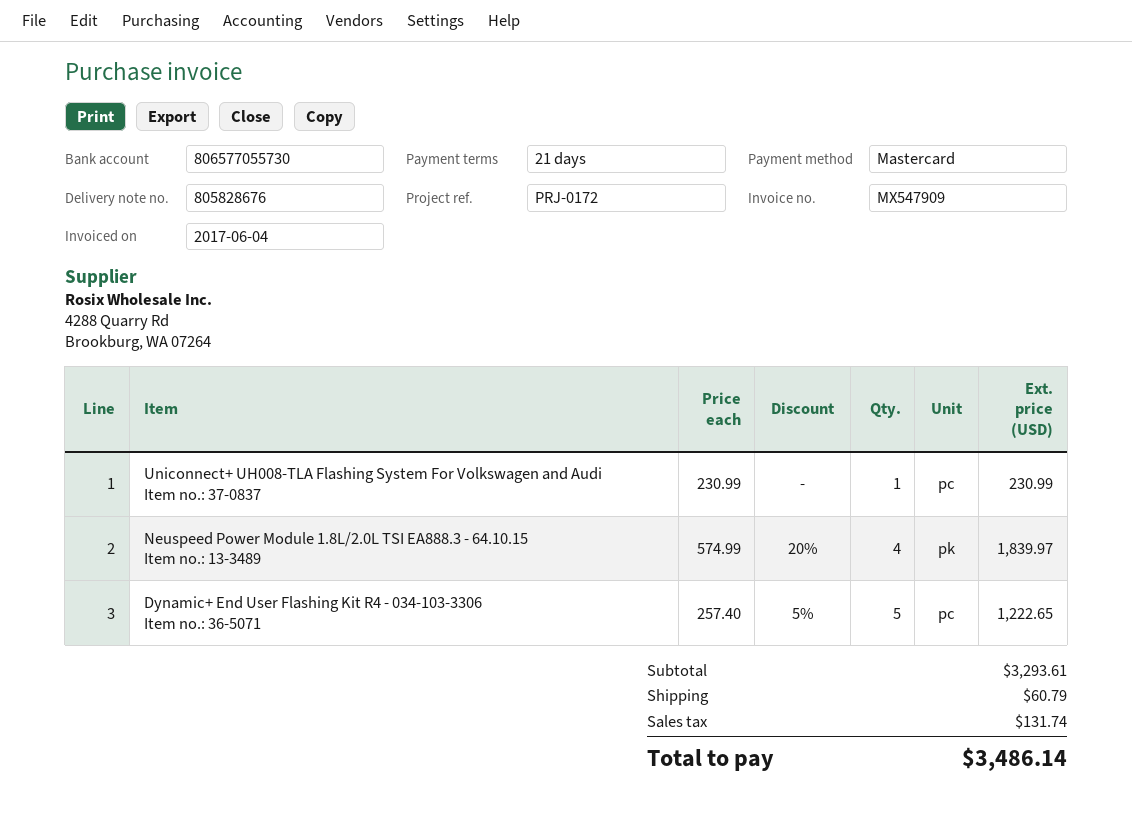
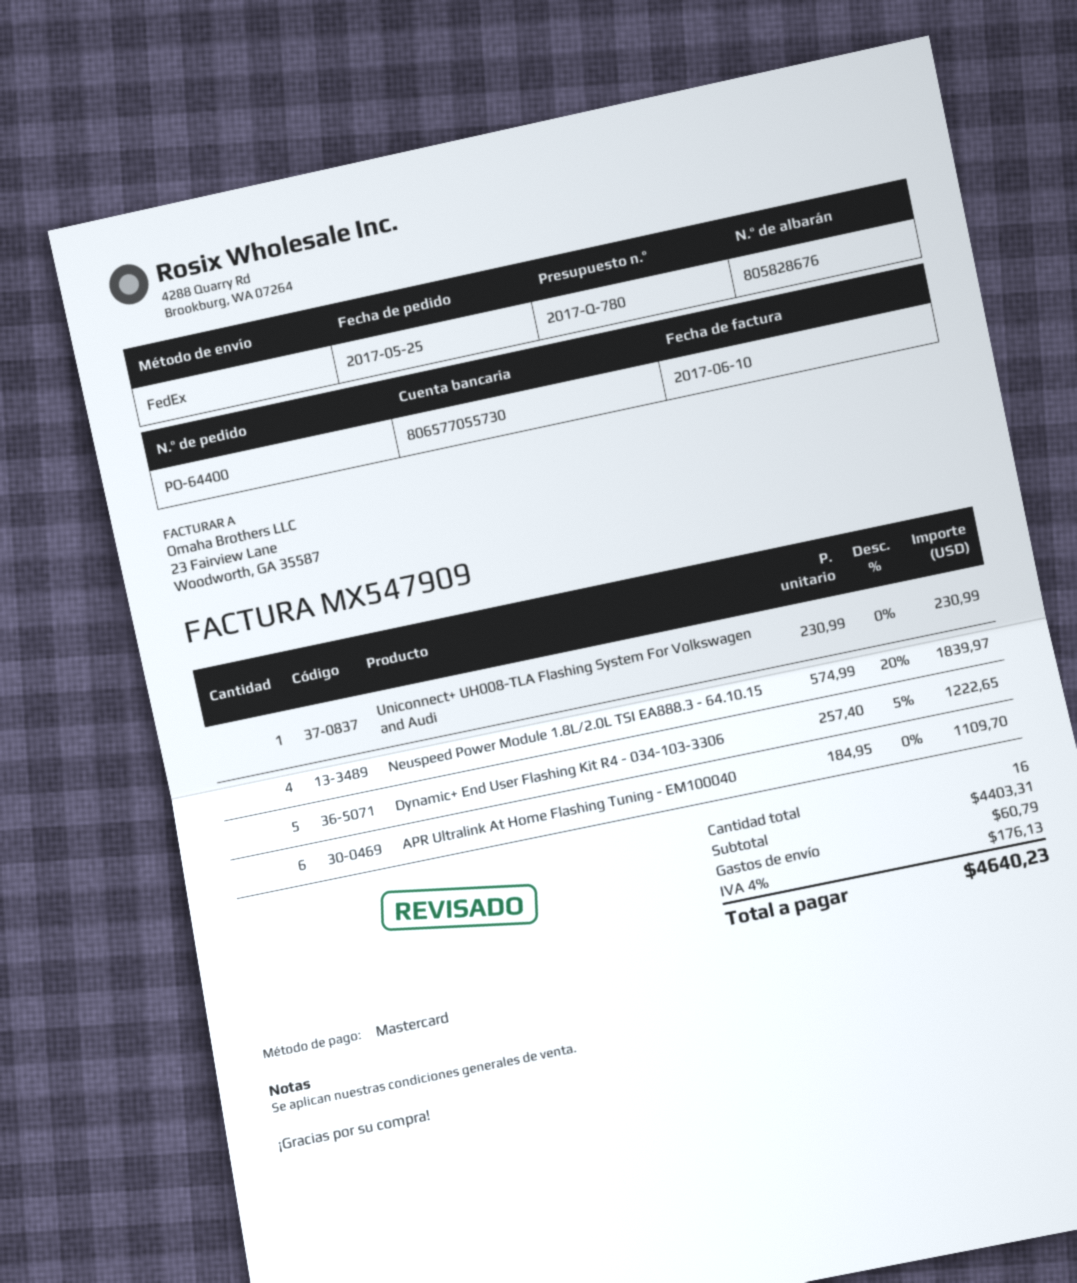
invoice date: 2017-06-04 -> 2017-06-10
APR Ultralink At Home Flashing Tuning - EM100040: none -> 6 x 184.95 = 1109.70
subtotal: 3293.61 -> 4403.31
tax: 131.74 -> 176.13
total: 3486.14 -> 4640.23

